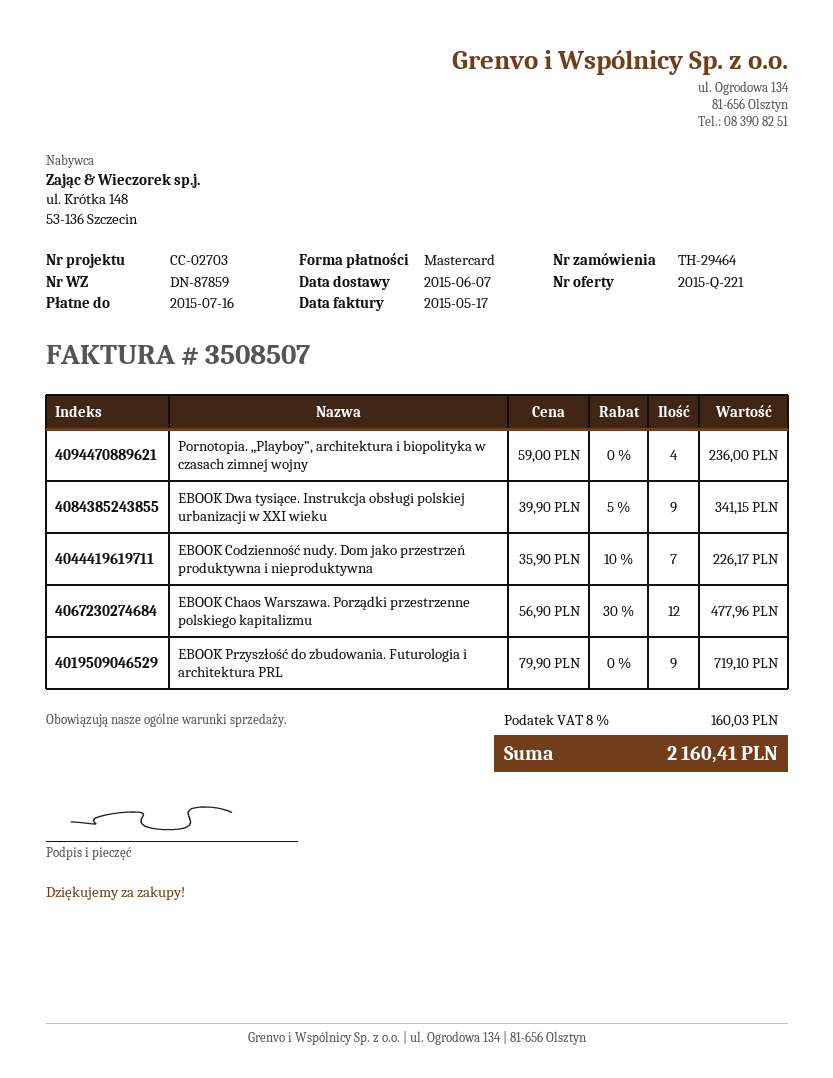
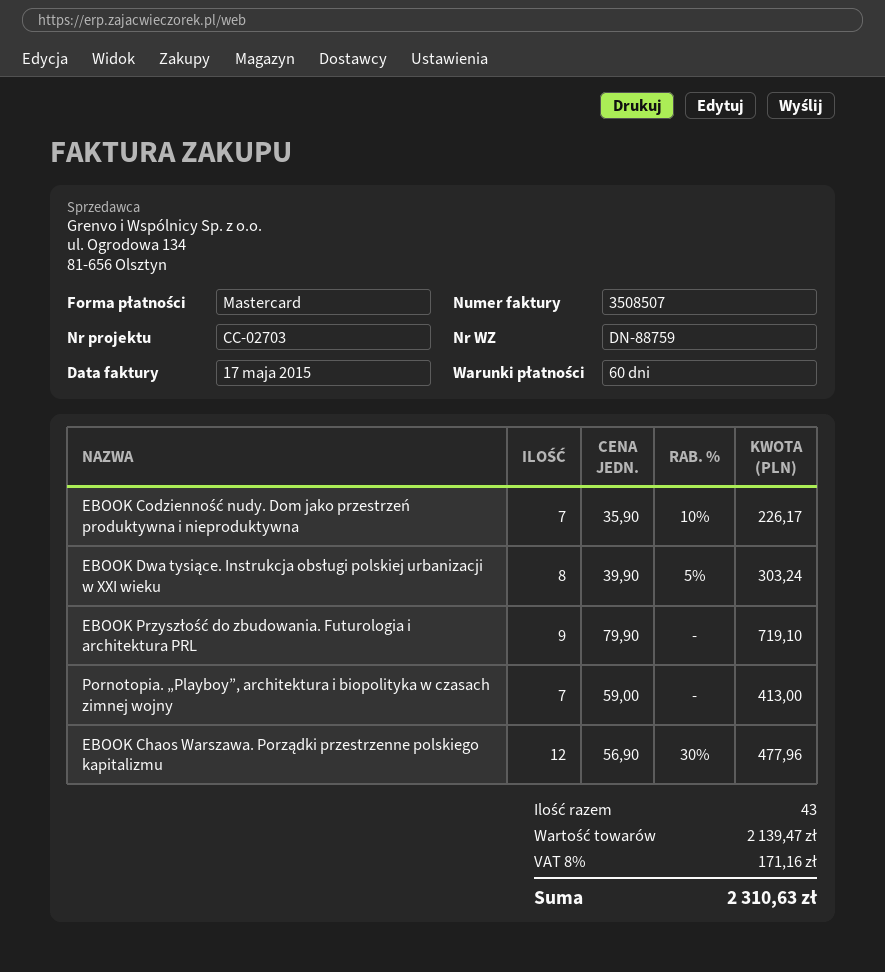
delivery note number: DN-87859 -> DN-88759
Pornotopia. „Playboy”, architektura i biopolityka w czasach zimnej wojny: 4 x 59.00 = 236.00 -> 7 x 59.00 = 413.00
EBOOK Dwa tysiące. Instrukcja obsługi polskiej urbanizacji w XXI wieku: 9 x 39.90 - 5% = 341.15 -> 8 x 39.90 - 5% = 303.24
tax: 8% = 160.03 -> 8% = 171.16
total: 2160.41 -> 2310.63

